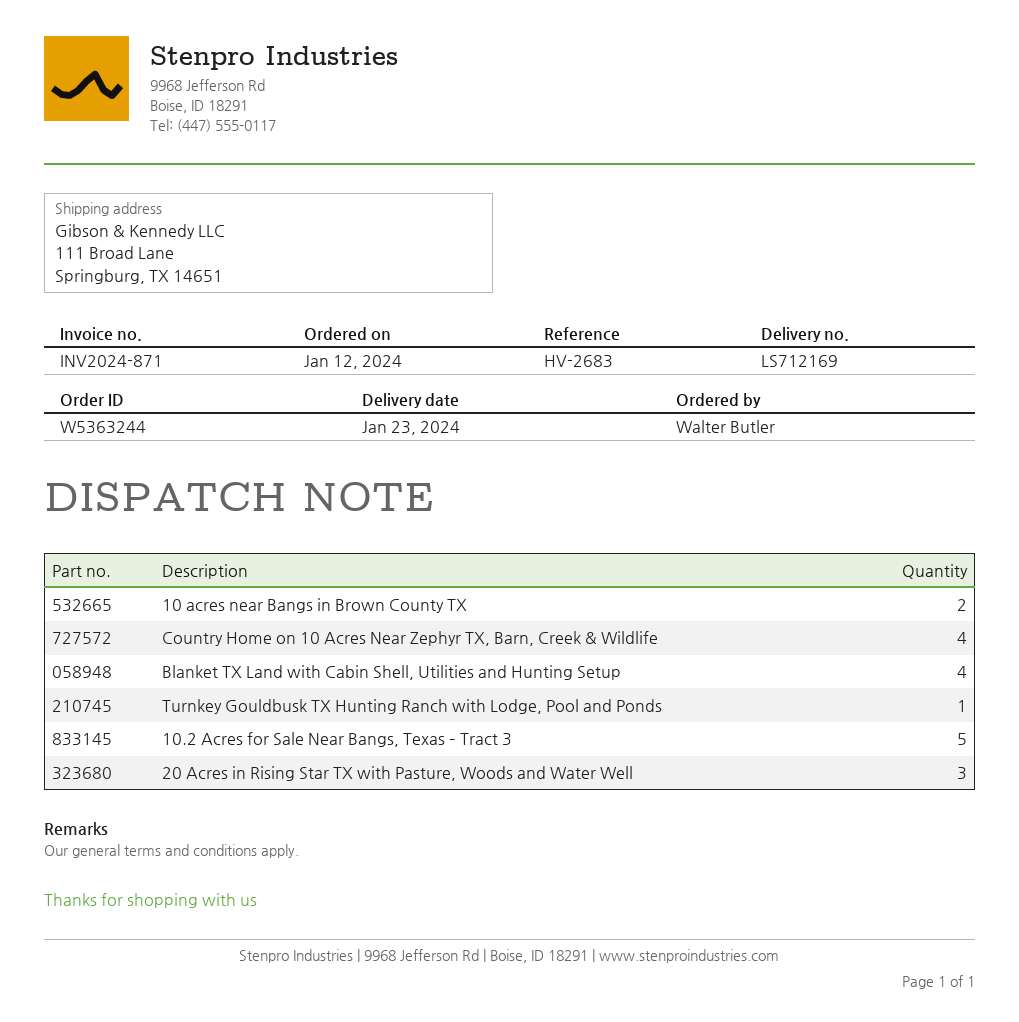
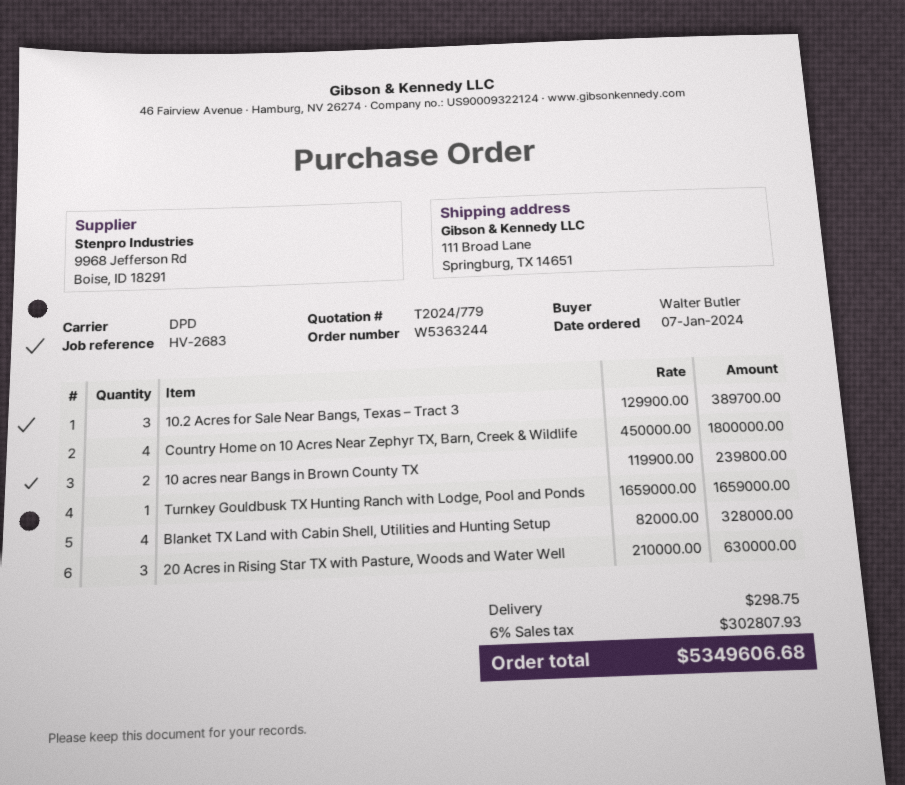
order date: 2024-01-12 -> 2024-01-07
10.2 Acres for Sale Near Bangs, Texas – Tract 3: 5 -> 3

